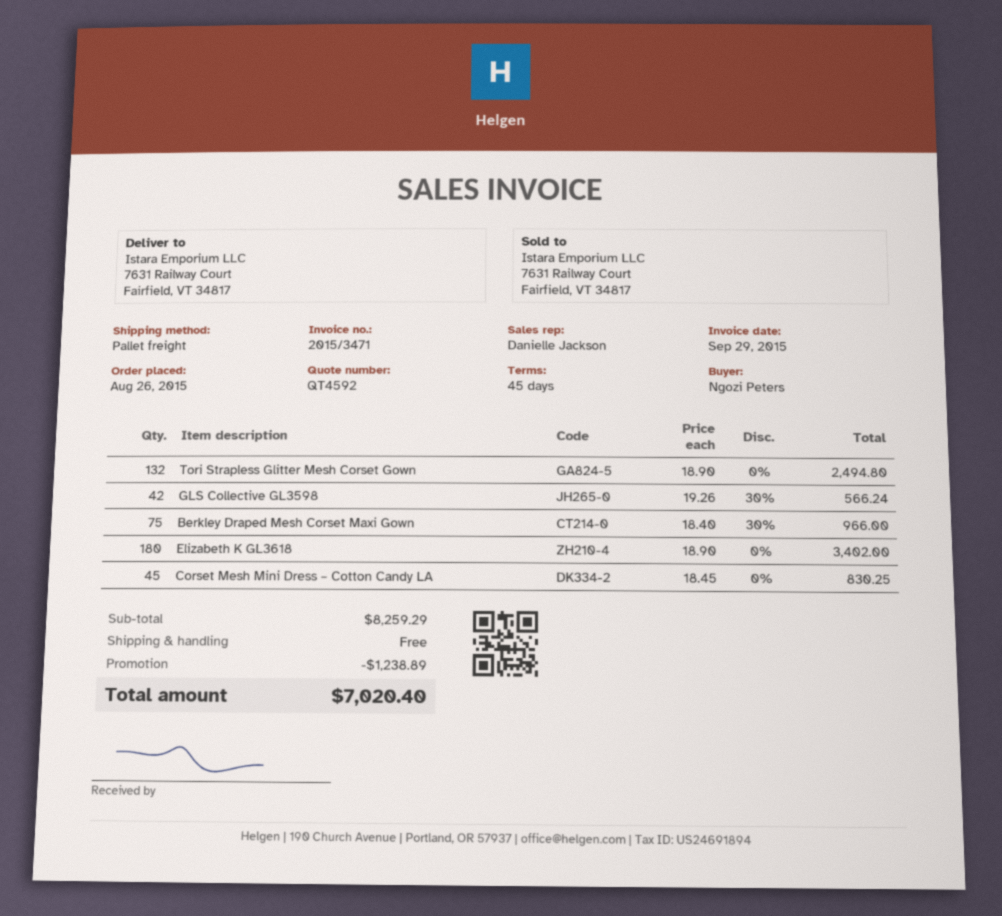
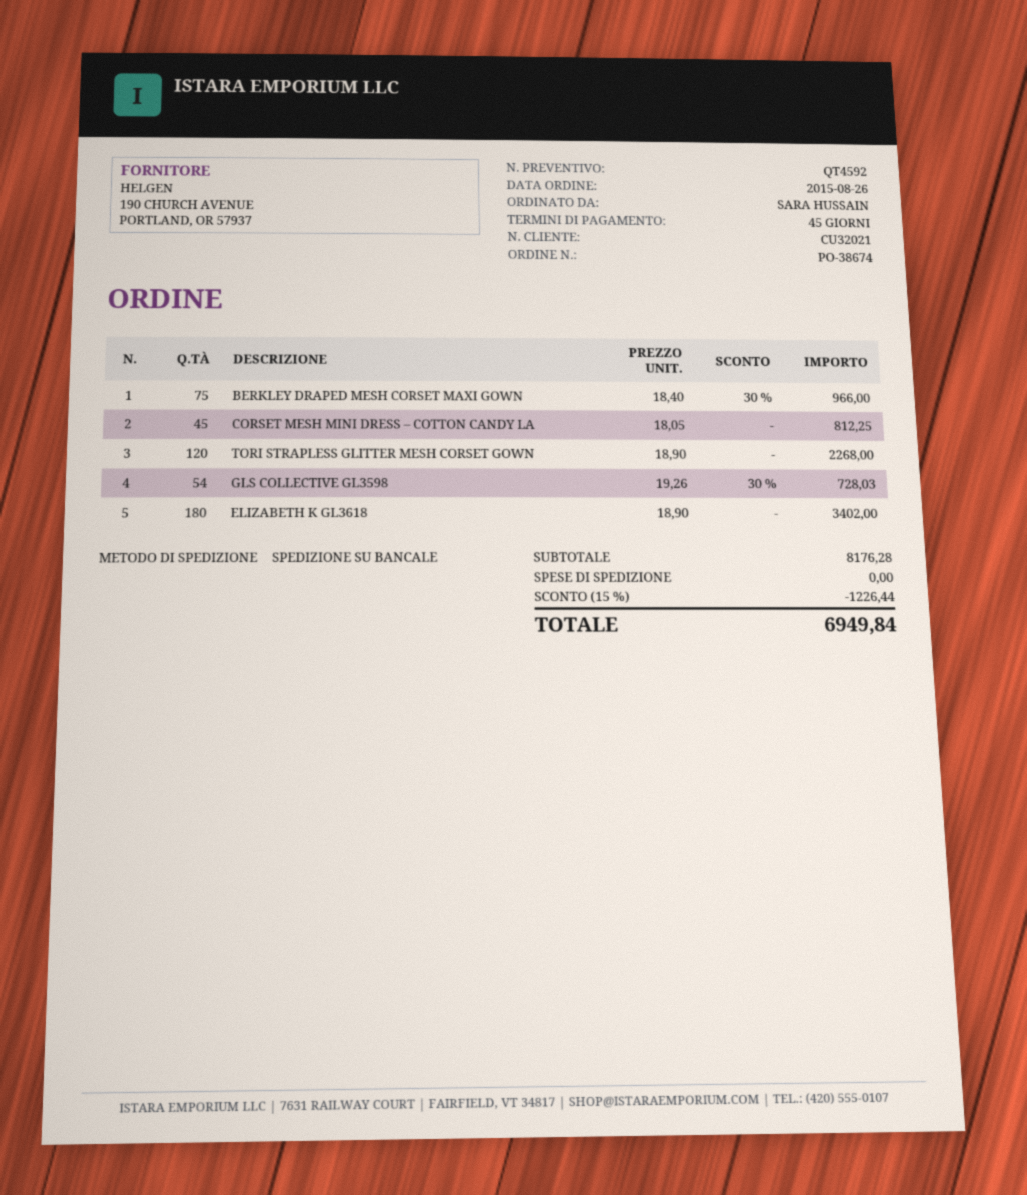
ordered by: Ngozi Peters -> SARA HUSSAIN
Tori Strapless Glitter Mesh Corset Gown: 132 x 18.90 = 2494.80 -> 120 x 18.90 = 2268.00
GLS Collective GL3598: 42 x 19.26 - 30% = 566.24 -> 54 x 19.26 - 30% = 728.03
Corset Mesh Mini Dress – Cotton Candy LA: 45 x 18.45 = 830.25 -> 45 x 18.05 = 812.25
subtotal: 8259.29 -> 8176.28
discount: 1238.89 -> 1226.44
total: 7020.40 -> 6949.84

